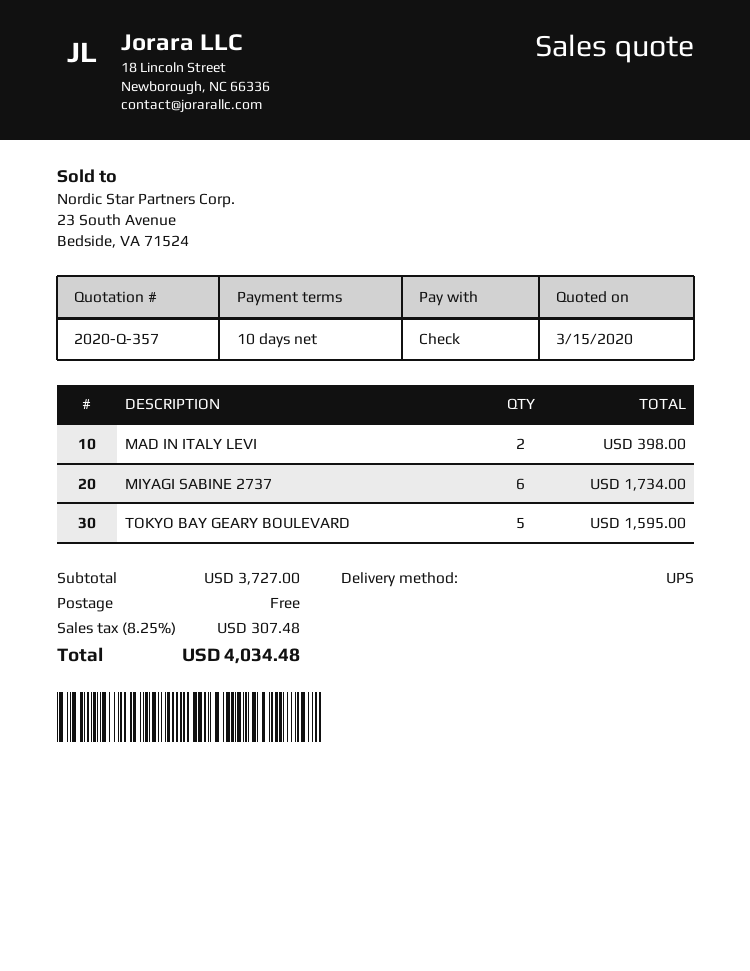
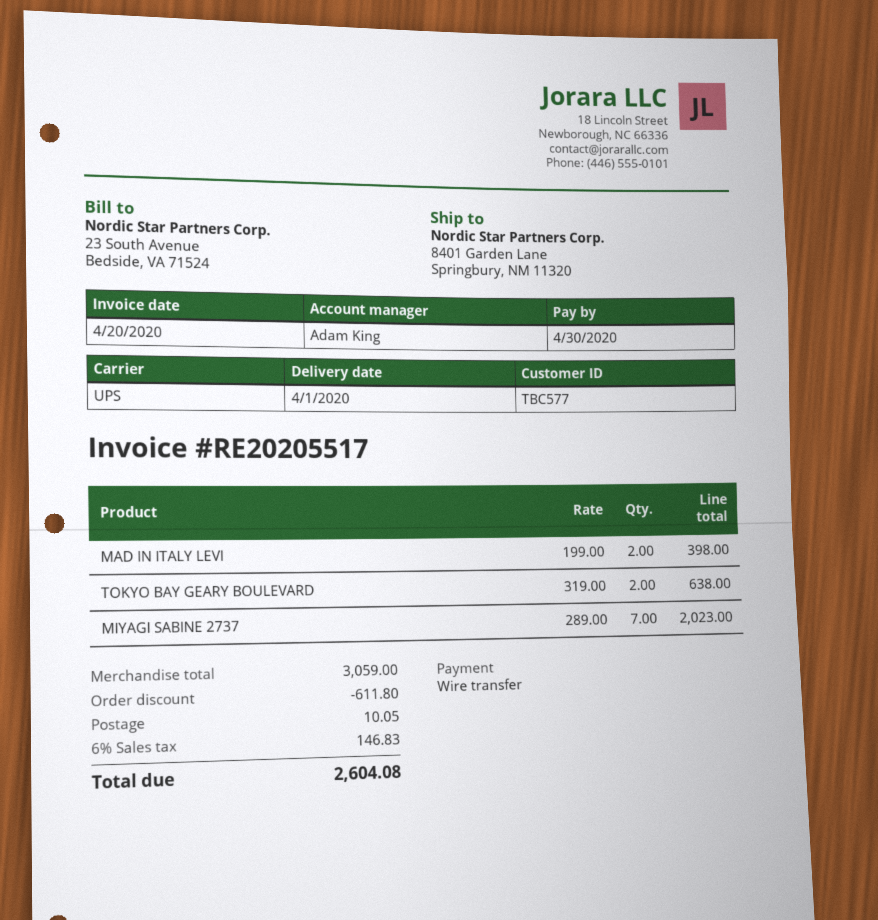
payment method: cheque -> bank transfer
MIYAGI SABINE 2737: 6 for 1734.00 -> 7 for 2023.00
TOKYO BAY GEARY BOULEVARD: 5 for 1595.00 -> 2 for 638.00
subtotal: 3727.00 -> 3059.00
discount: none -> 611.80
shipping: 0.00 -> 10.05
tax: 8.25% = 307.48 -> 6% = 146.83
total: 4034.48 -> 2604.08

